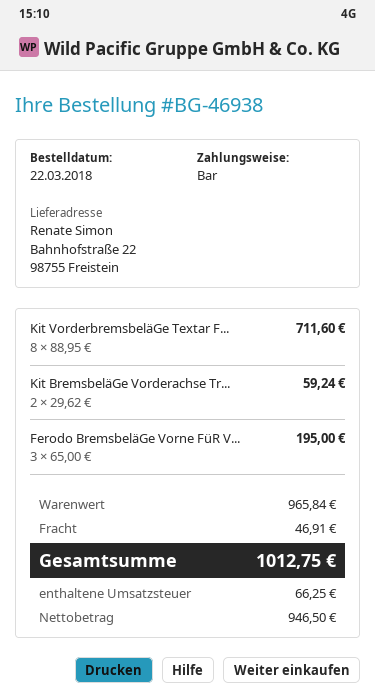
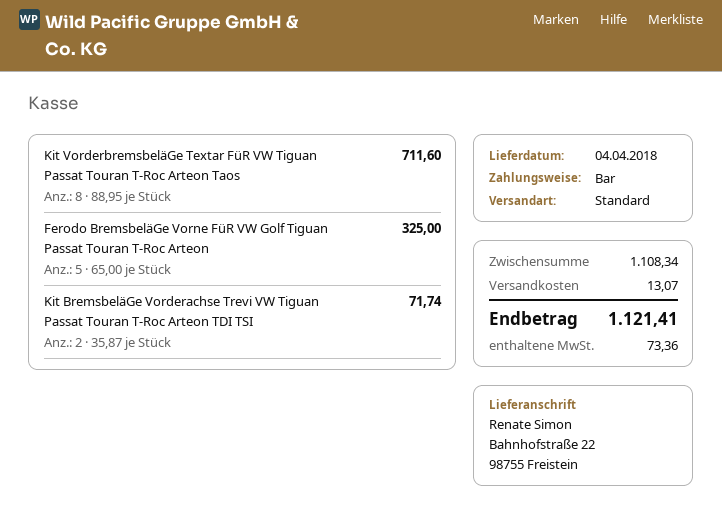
Kit BremsbeläGe Vorderachse Tr...: 2 x 29.62 = 59.24 -> 2 x 35.87 = 71.74
Ferodo BremsbeläGe Vorne FüR V...: 3 x 65.00 = 195.00 -> 5 x 65.00 = 325.00
subtotal: 965.84 -> 1108.34
shipping: 46.91 -> 13.07
tax: 66.25 -> 73.36
total: 1012.75 -> 1121.41

